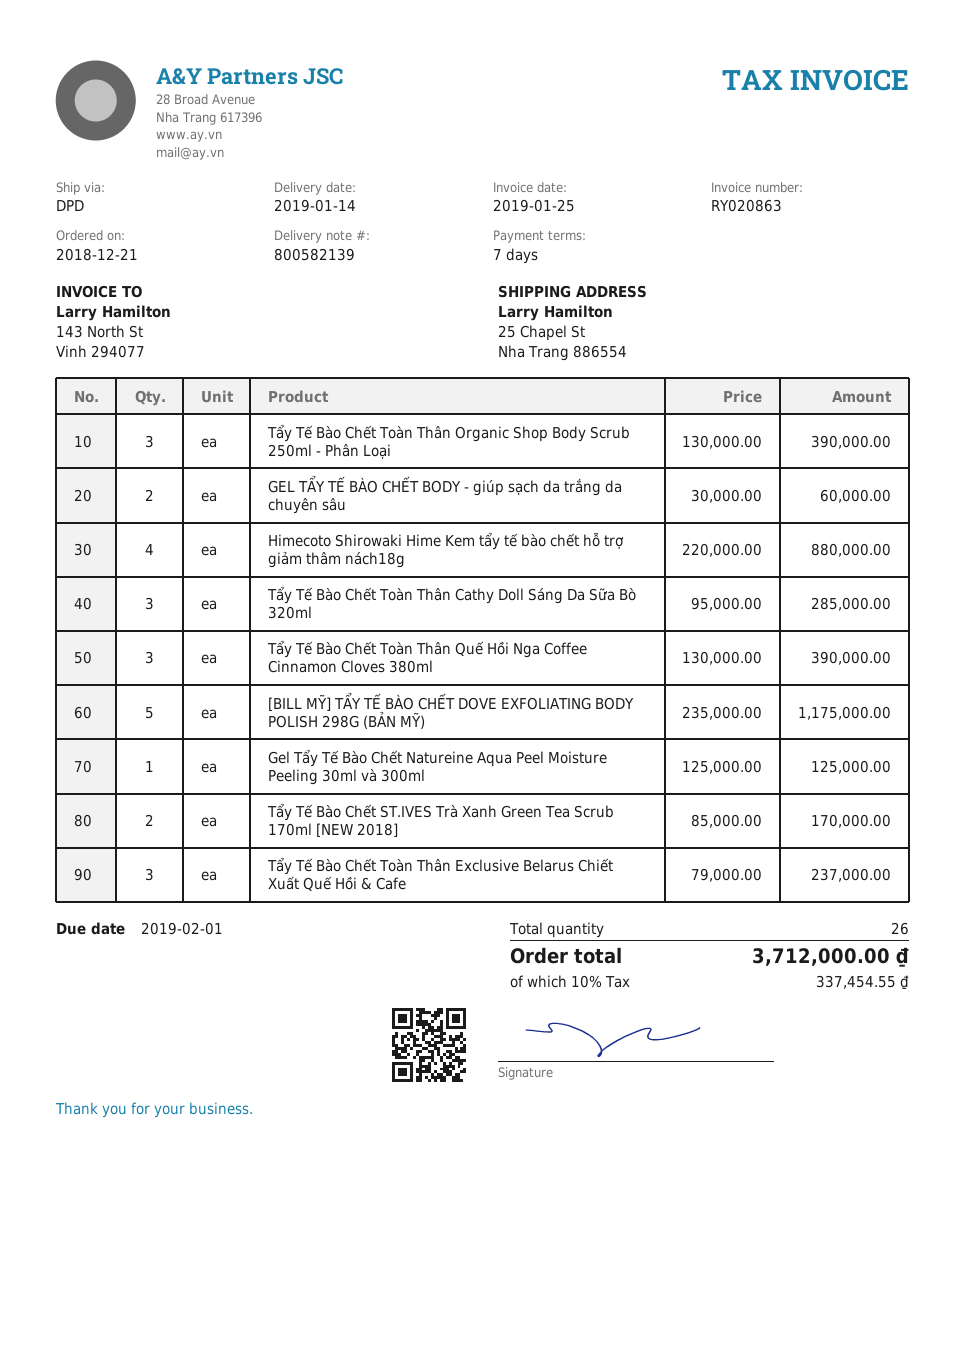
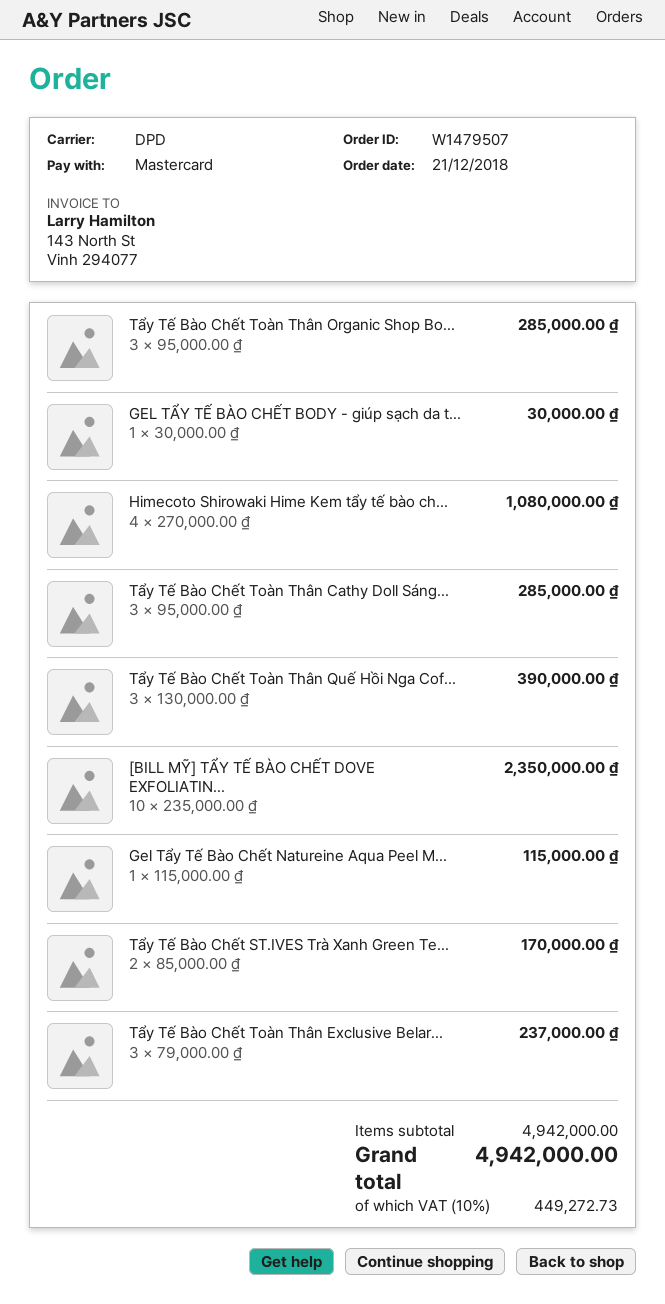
Tẩy Tế Bào Chết Toàn Thân Organic Shop Body Scrub 250ml - Phân Loại: 3 x 130000.00 = 390000.00 -> 3 x 95000.00 = 285000.00
GEL TẨY TẾ BÀO CHẾT BODY - giúp sạch da trắng da chuyên sâu: 2 x 30000.00 = 60000.00 -> 1 x 30000.00 = 30000.00
Himecoto Shirowaki Hime Kem tẩy tế bào chết hỗ trợ giảm thâm nách18g: 4 x 220000.00 = 880000.00 -> 4 x 270000.00 = 1080000.00
[BILL MỸ] TẨY TẾ BÀO CHẾT DOVE EXFOLIATING BODY POLISH 298G (BẢN MỸ): 5 x 235000.00 = 1175000.00 -> 10 x 235000.00 = 2350000.00
Gel Tẩy Tế Bào Chết Natureine Aqua Peel Moisture Peeling 30ml và 300ml: 1 x 125000.00 = 125000.00 -> 1 x 115000.00 = 115000.00
tax: 10% = 337454.55 -> 10% = 449272.73
total: 3712000.00 -> 4942000.00

